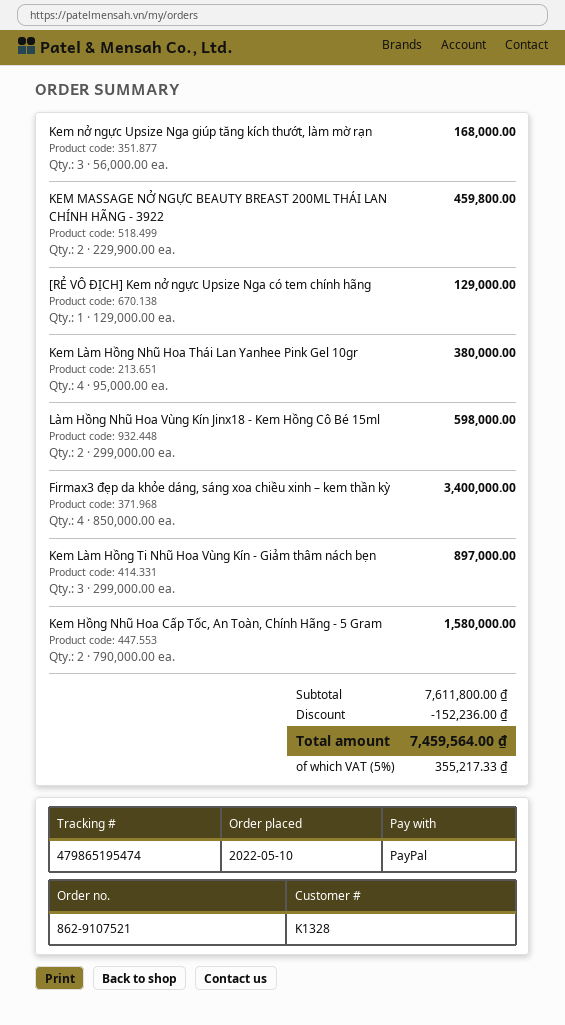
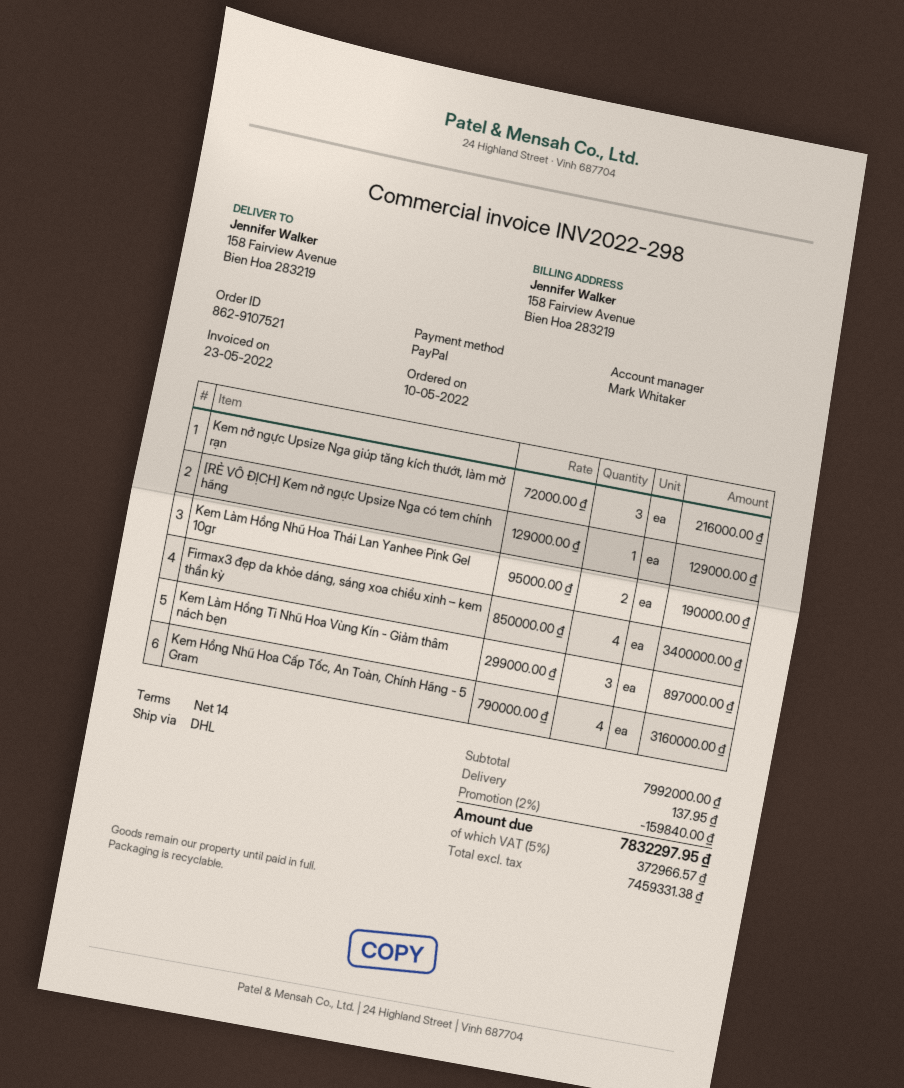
Kem nở ngực Upsize Nga giúp tăng kích thướt, làm mờ rạn: 3 x 56000.00 = 168000.00 -> 3 x 72000.00 = 216000.00
KEM MASSAGE NỞ NGỰC BEAUTY BREAST 200ML THÁI LAN CHÍNH HÃNG - 3922: 2 x 229900.00 = 459800.00 -> none
Kem Làm Hồng Nhũ Hoa Thái Lan Yanhee Pink Gel 10gr: 4 x 95000.00 = 380000.00 -> 2 x 95000.00 = 190000.00
Làm Hồng Nhũ Hoa Vùng Kín Jinx18 - Kem Hồng Cô Bé 15ml: 2 x 299000.00 = 598000.00 -> none
Kem Hồng Nhũ Hoa Cấp Tốc, An Toàn, Chính Hãng - 5 Gram: 2 x 790000.00 = 1580000.00 -> 4 x 790000.00 = 3160000.00
subtotal: 7611800.00 -> 7992000.00
discount: 152236.00 -> 159840.00
shipping: none -> 137.95
tax: 5% = 355217.33 -> 5% = 372966.57
total: 7459564.00 -> 7832297.95

